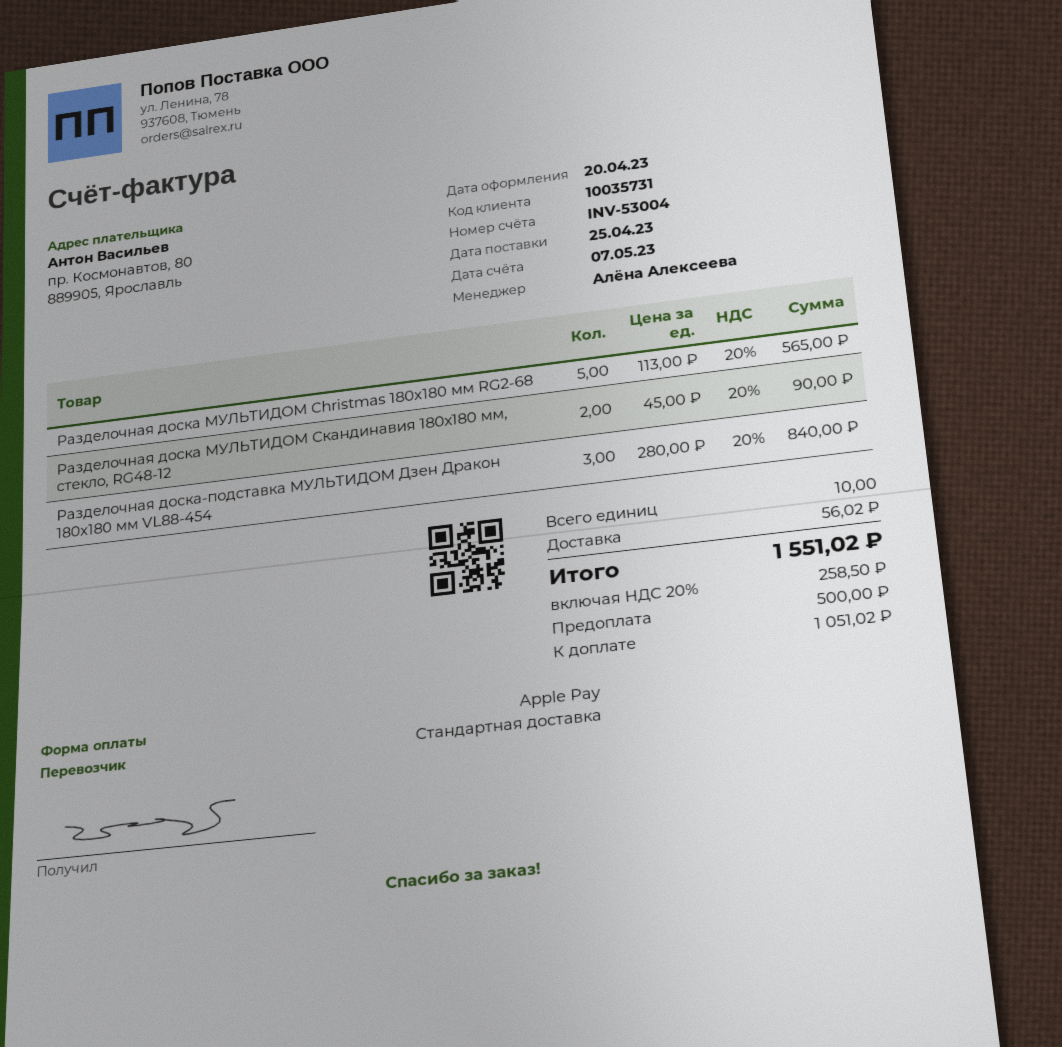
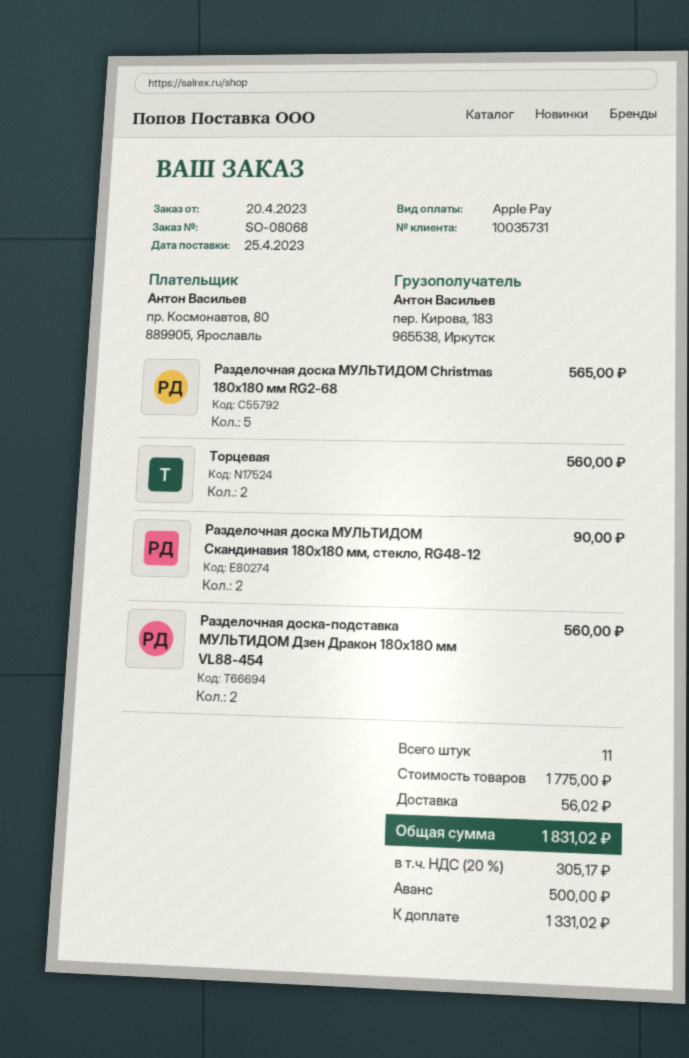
Разделочная доска-подставка МУЛЬТИДОМ Дзен Дракон 180x180 мм VL88-454: 3 for 840.00 -> 2 for 560.00
Торцевая: none -> 2 for 560.00
total quantity: 10 -> 11
tax: 20% = 258.50 -> 20% = 305.17
total: 1551.02 -> 1831.02
balance: 1051.02 -> 1331.02

